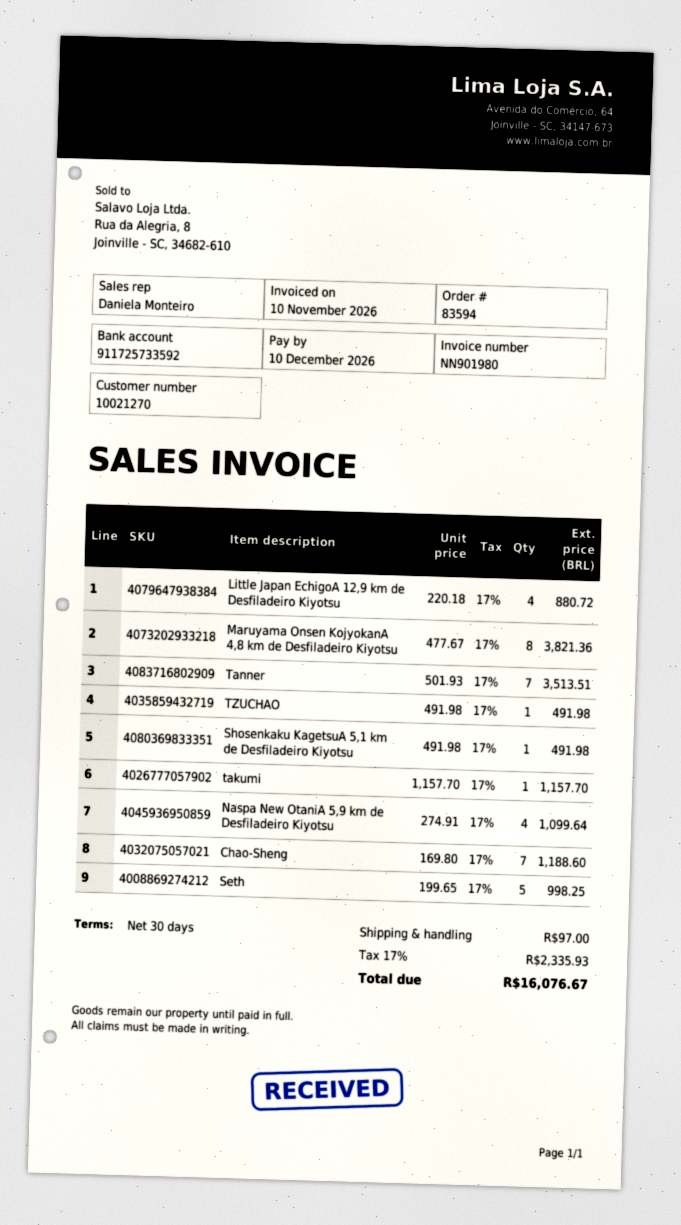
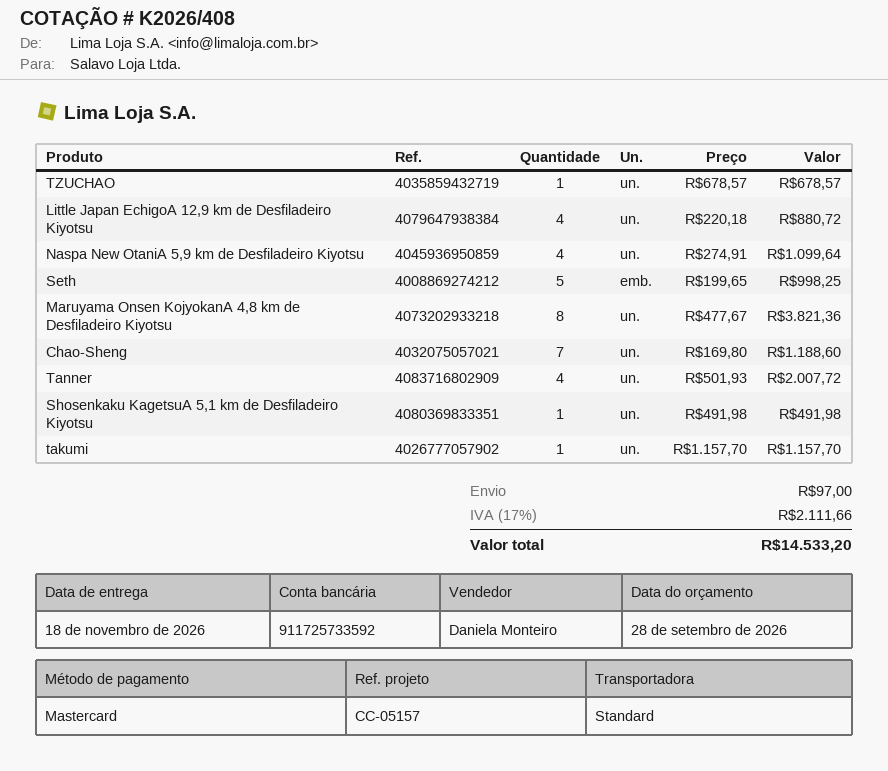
Tanner: 7 x 501.93 = 3513.51 -> 4 x 501.93 = 2007.72
TZUCHAO: 1 x 491.98 = 491.98 -> 1 x 678.57 = 678.57
tax: 17% = 2335.93 -> 17% = 2111.66
total: 16076.67 -> 14533.20

